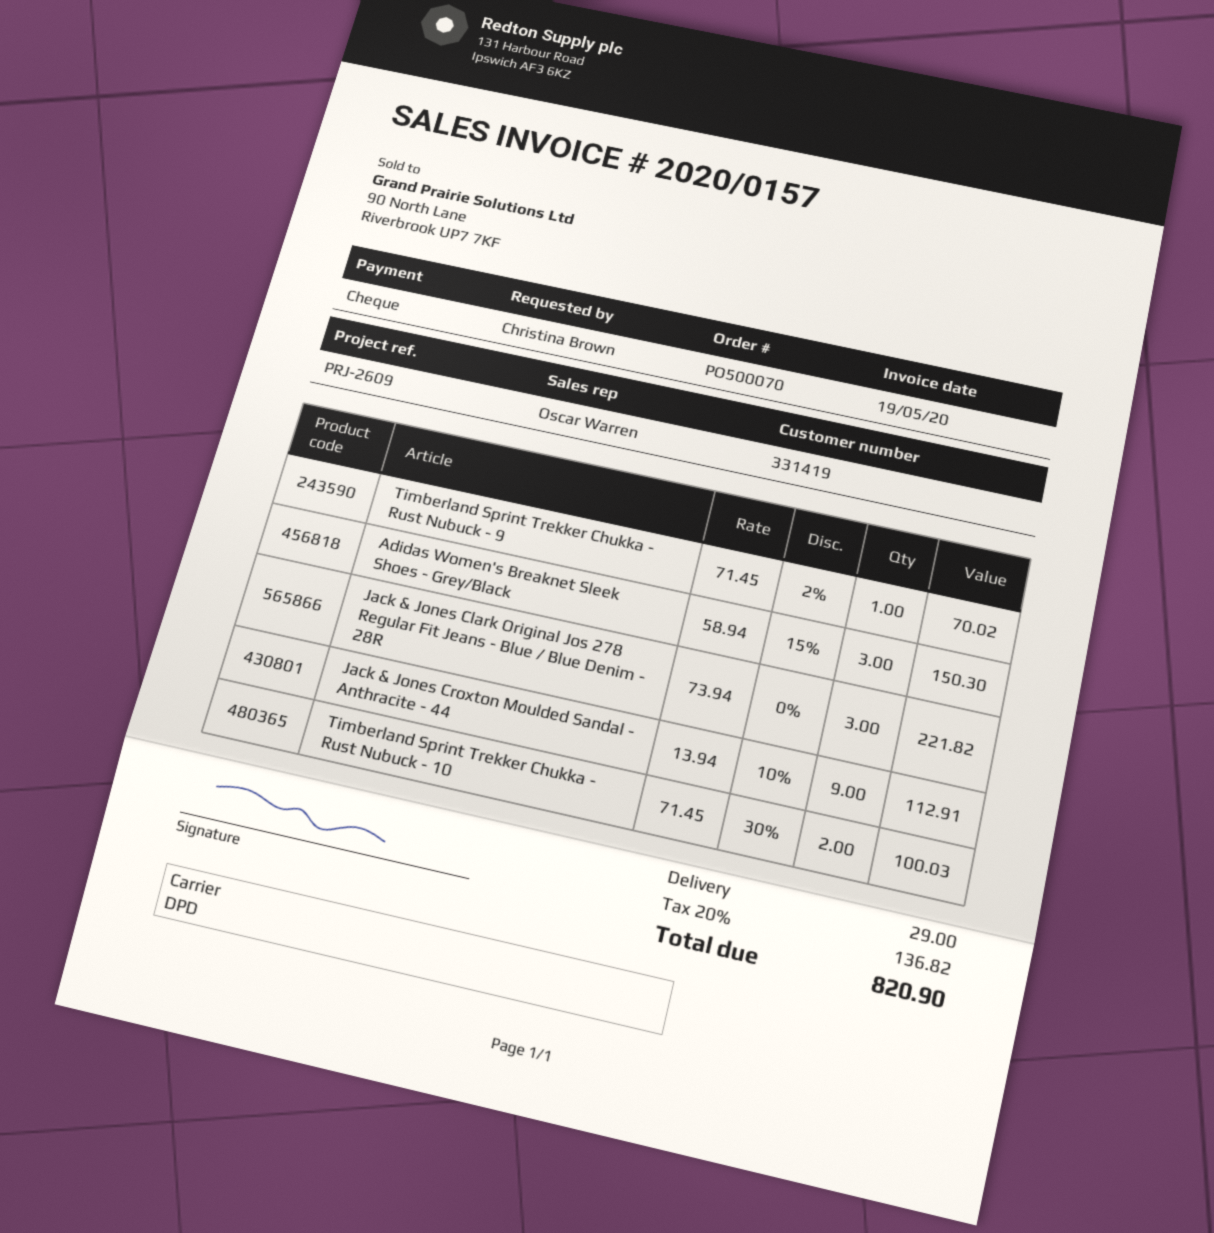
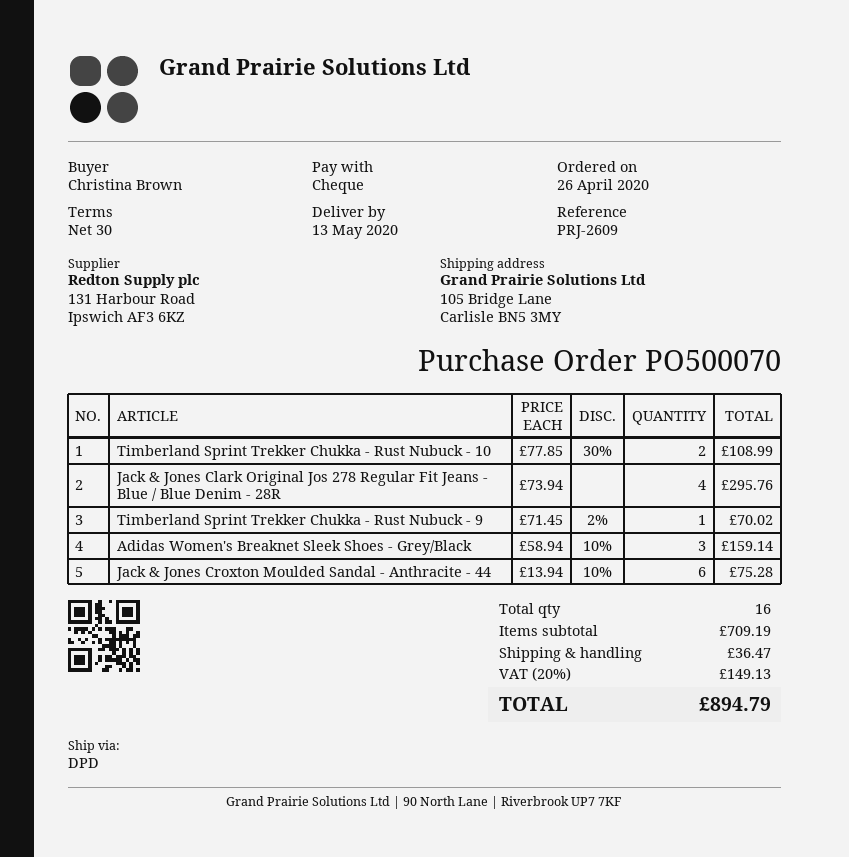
Adidas Women's Breaknet Sleek Shoes - Grey/Black: 3 x 58.94 - 15% = 150.30 -> 3 x 58.94 - 10% = 159.14
Jack & Jones Clark Original Jos 278 Regular Fit Jeans - Blue / Blue Denim - 28R: 3 x 73.94 = 221.82 -> 4 x 73.94 = 295.76
Jack & Jones Croxton Moulded Sandal - Anthracite - 44: 9 x 13.94 - 10% = 112.91 -> 6 x 13.94 - 10% = 75.28
Timberland Sprint Trekker Chukka - Rust Nubuck - 10: 2 x 71.45 - 30% = 100.03 -> 2 x 77.85 - 30% = 108.99
shipping: 29.00 -> 36.47
tax: 20% = 136.82 -> 20% = 149.13
total: 820.90 -> 894.79

